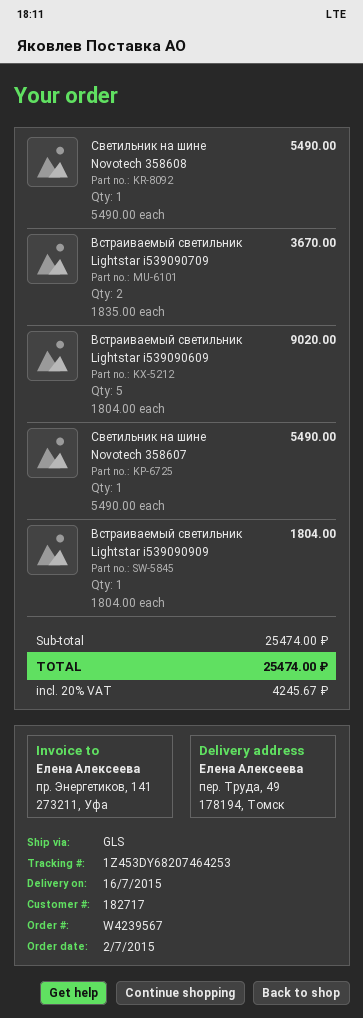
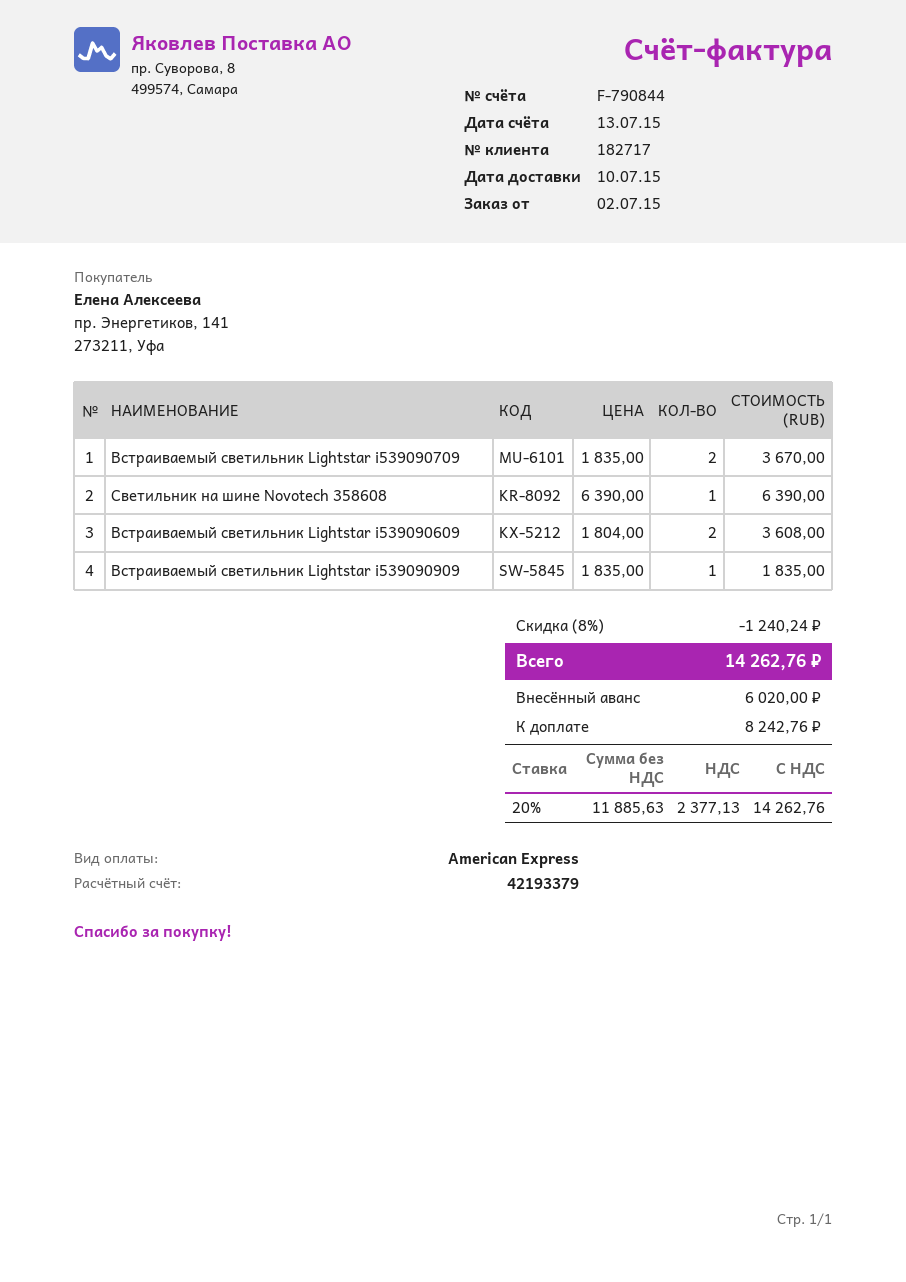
delivery date: 2015-07-16 -> 2015-07-10
Светильник на шине Novotech 358608: 1 x 5490.00 = 5490.00 -> 1 x 6390.00 = 6390.00
Встраиваемый светильник Lightstar i539090609: 5 x 1804.00 = 9020.00 -> 2 x 1804.00 = 3608.00
Светильник на шине Novotech 358607: 1 x 5490.00 = 5490.00 -> none
Встраиваемый светильник Lightstar i539090909: 1 x 1804.00 = 1804.00 -> 1 x 1835.00 = 1835.00
discount: none -> 8% = 1240.24
tax: 20% = 4245.67 -> 20% = 2377.13
total: 25474.00 -> 14262.76

